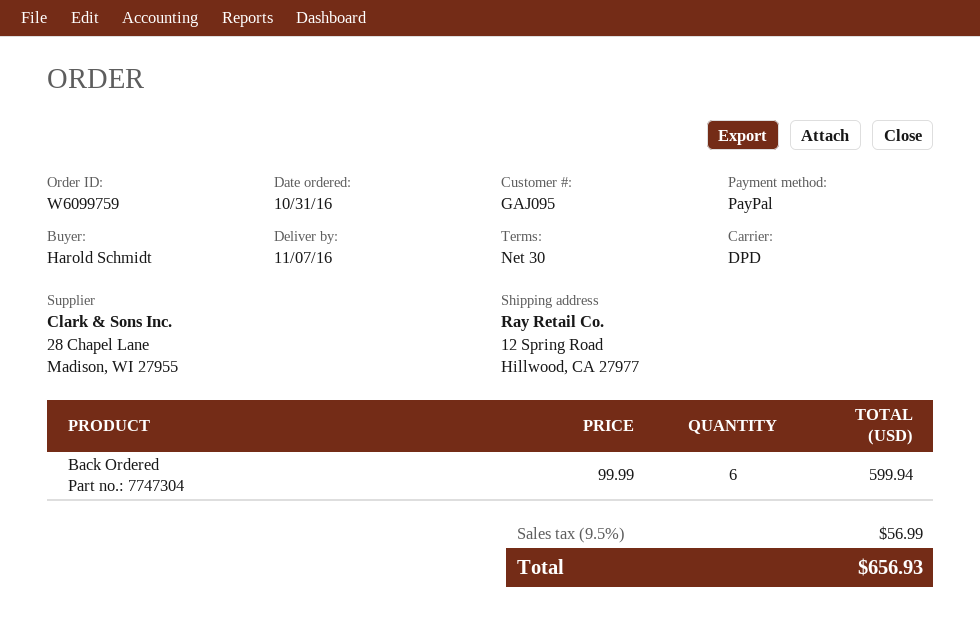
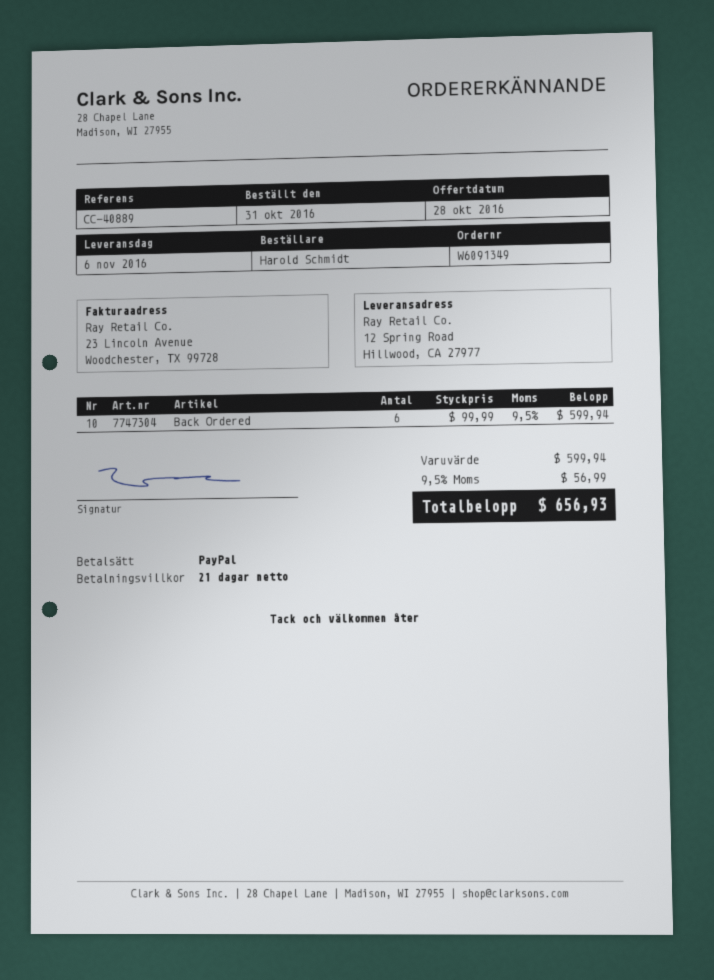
order number: W6099759 -> W6091349
delivery date: 2016-11-07 -> 2016-11-06
payment terms: 30 days -> 21 days

